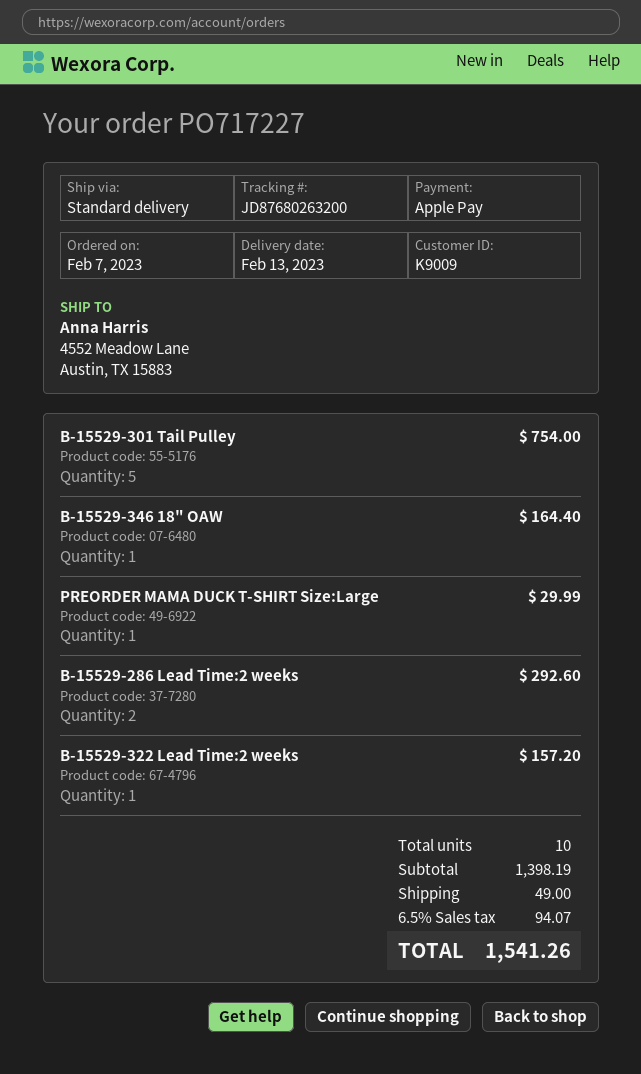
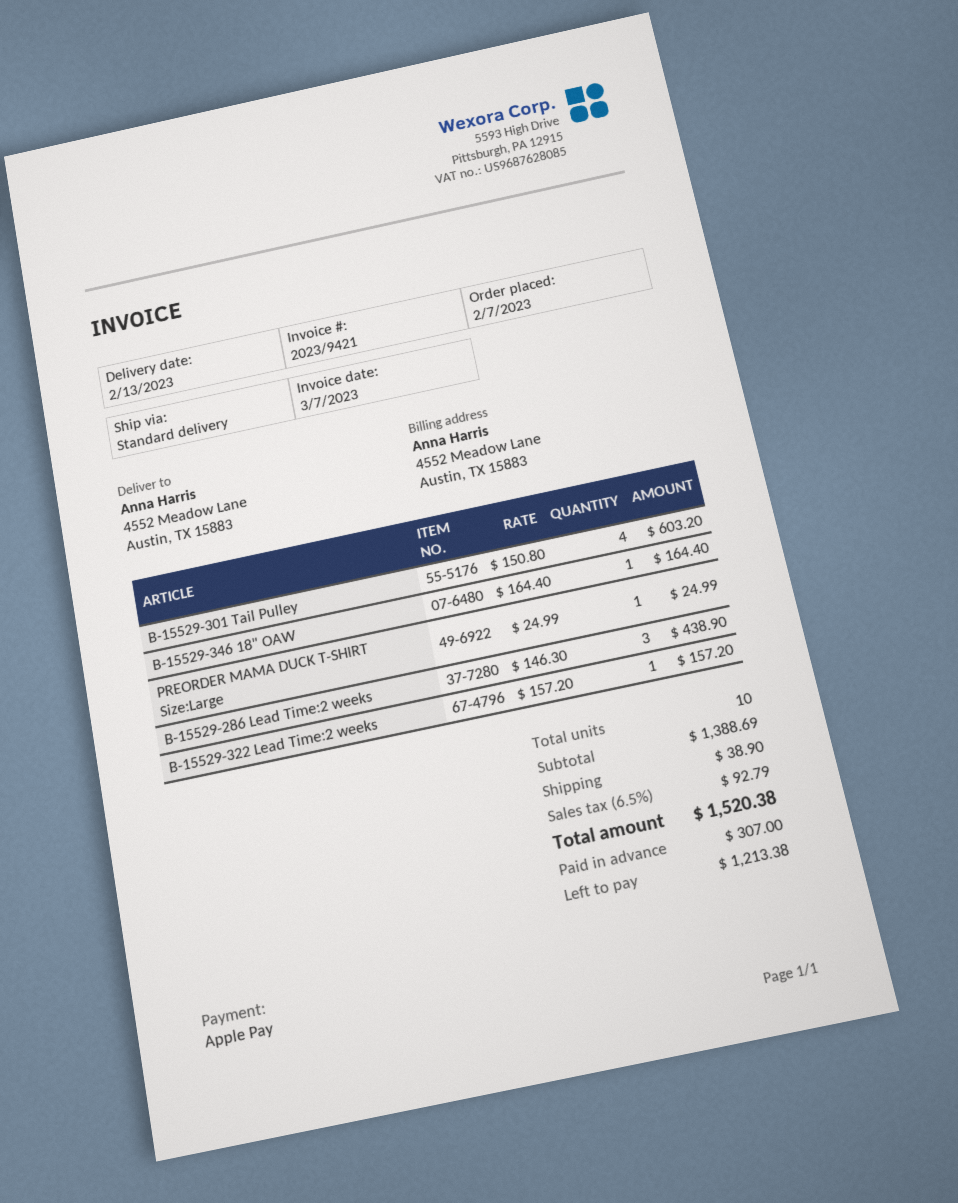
B-15529-301 Tail Pulley: 5 for 754.00 -> 4 for 603.20
PREORDER MAMA DUCK T-SHIRT Size:Large: 1 for 29.99 -> 1 for 24.99
B-15529-286 Lead Time:2 weeks: 2 for 292.60 -> 3 for 438.90
subtotal: 1398.19 -> 1388.69
shipping: 49.00 -> 38.90
tax: 6.5% = 94.07 -> 6.5% = 92.79
total: 1541.26 -> 1520.38

